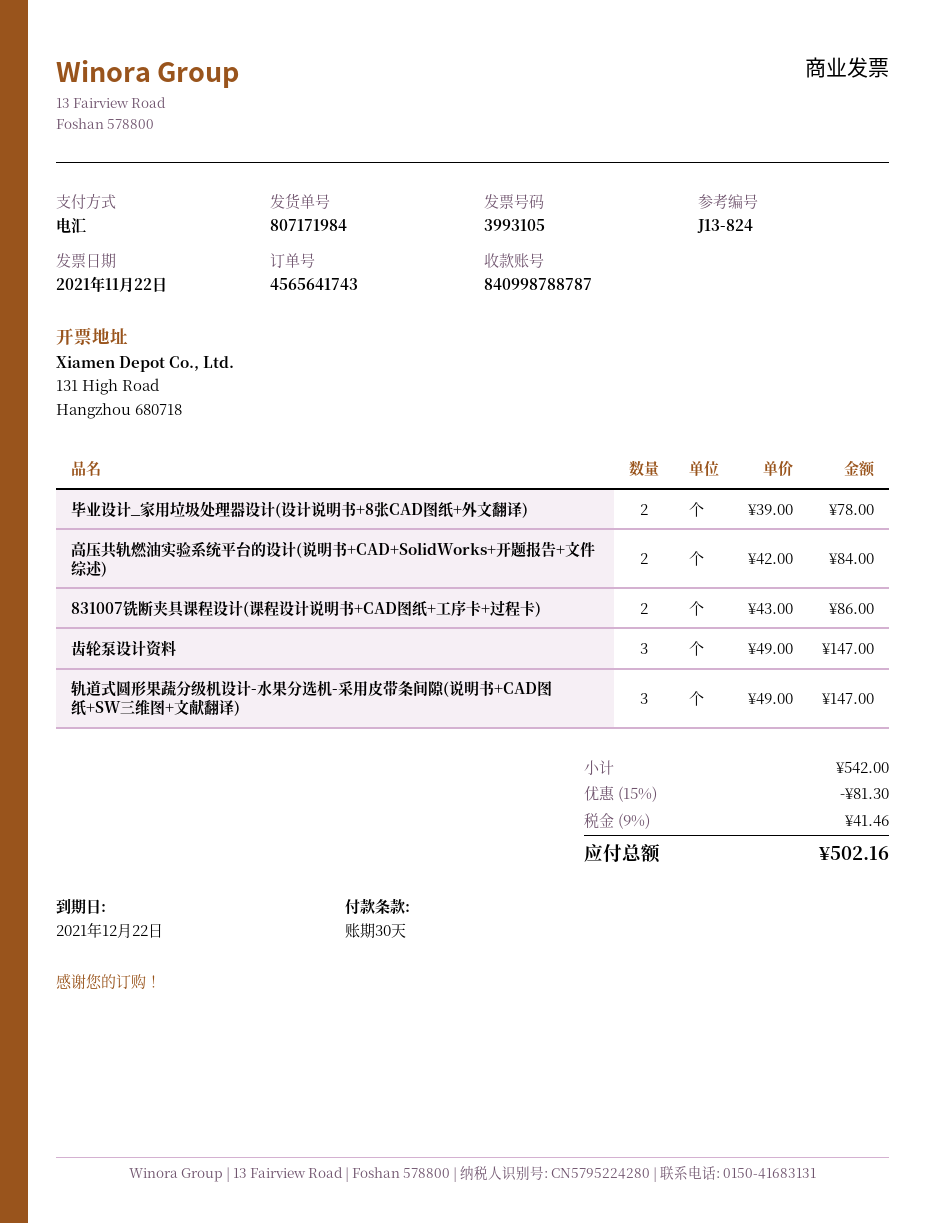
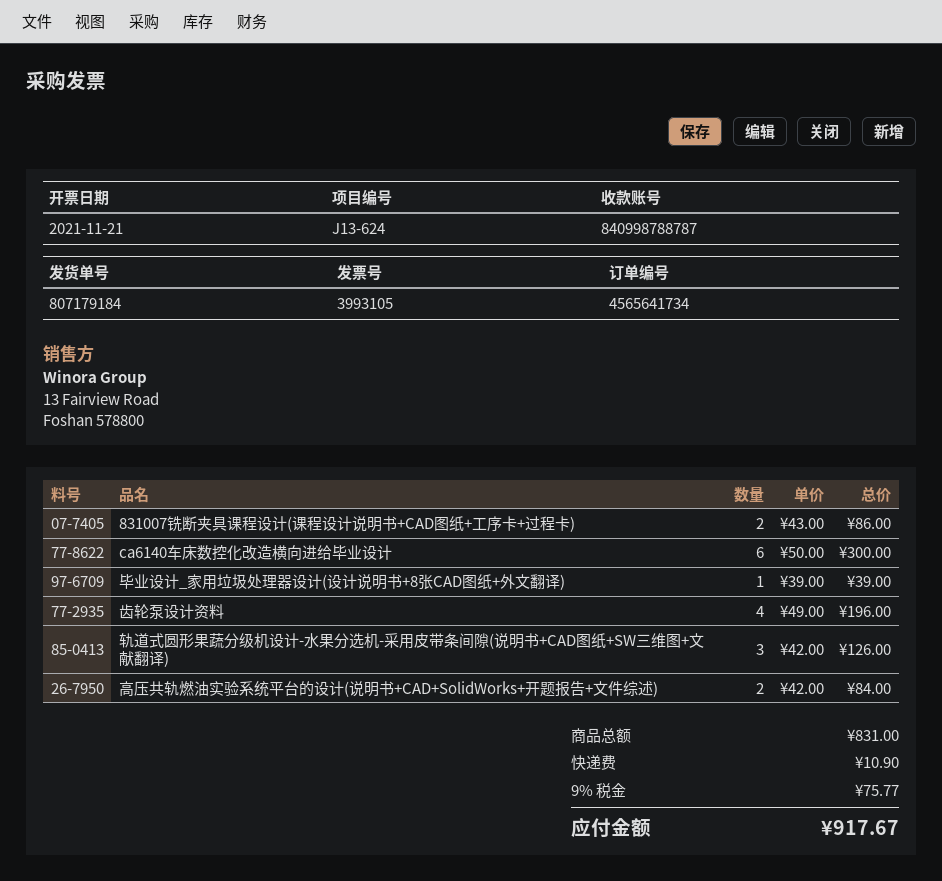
order number: 4565641743 -> 4565641734
delivery note number: 807171984 -> 807179184
invoice date: 2021-11-22 -> 2021-11-21
reference: J13-824 -> J13-624
毕业设计_家用垃圾处理器设计(设计说明书+8张CAD图纸+外文翻译): 2 x 39.00 = 78.00 -> 1 x 39.00 = 39.00
齿轮泵设计资料: 3 x 49.00 = 147.00 -> 4 x 49.00 = 196.00
轨道式圆形果蔬分级机设计-水果分选机-采用皮带条间隙(说明书+CAD图纸+SW三维图+文献翻译): 3 x 49.00 = 147.00 -> 3 x 42.00 = 126.00
ca6140车床数控化改造横向进给毕业设计: none -> 6 x 50.00 = 300.00
subtotal: 542.00 -> 831.00
discount: 15% = 81.30 -> none
shipping: none -> 10.90
tax: 9% = 41.46 -> 9% = 75.77
total: 502.16 -> 917.67

